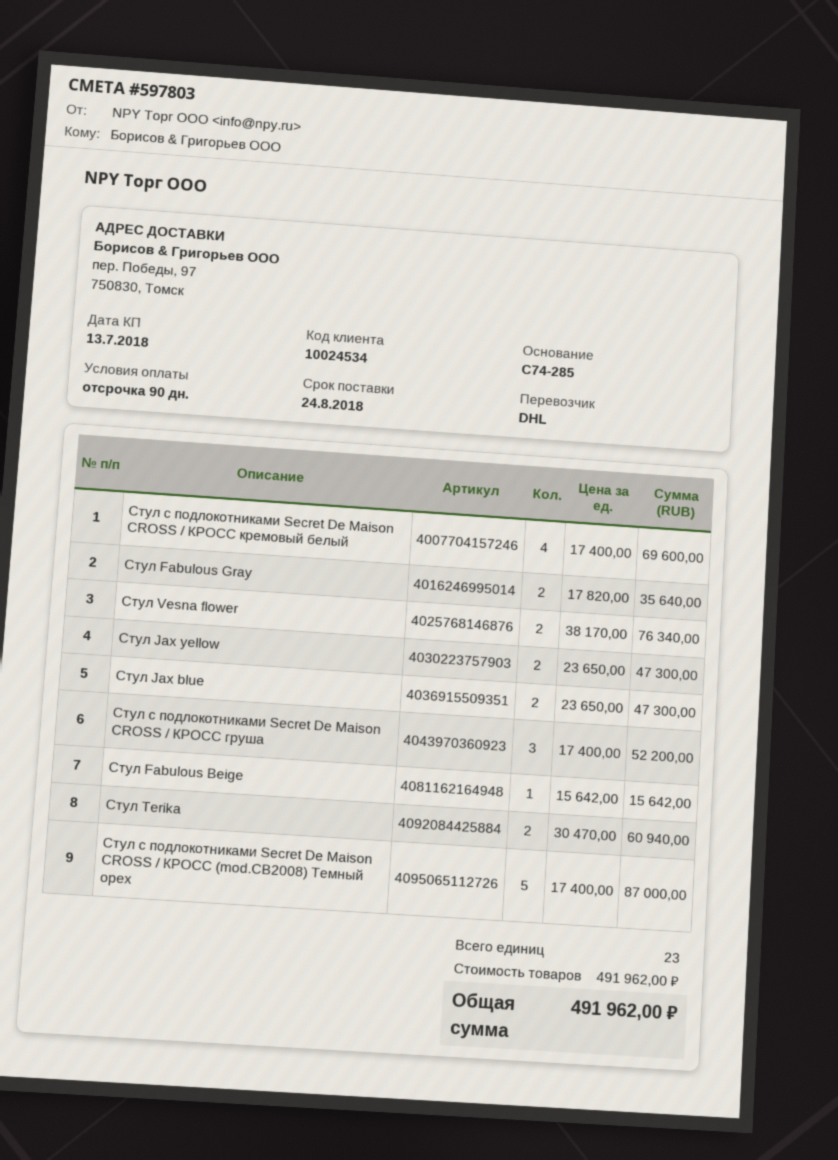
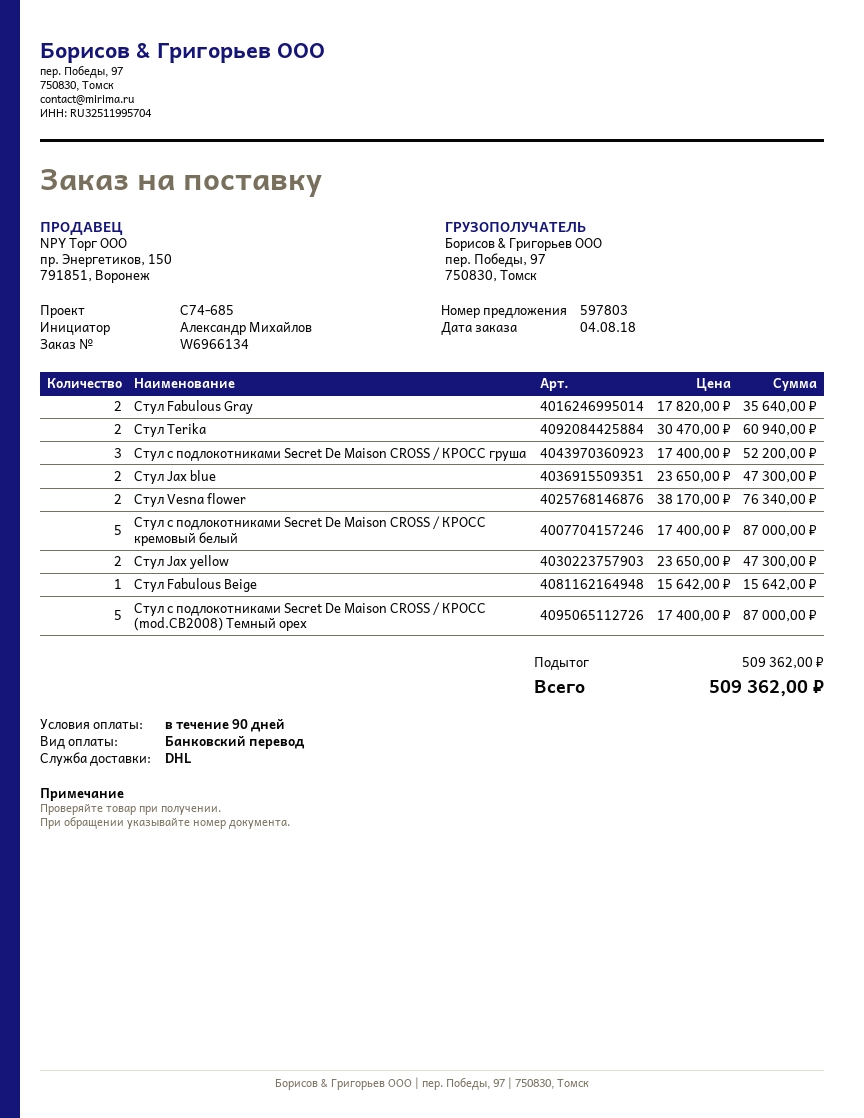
reference: C74-285 -> C74-685
Стул с подлокотниками Secret De Maison CROSS / КРОСС кремовый белый: 4 x 17400.00 = 69600.00 -> 5 x 17400.00 = 87000.00
subtotal: 491962.00 -> 509362.00
total: 491962.00 -> 509362.00

